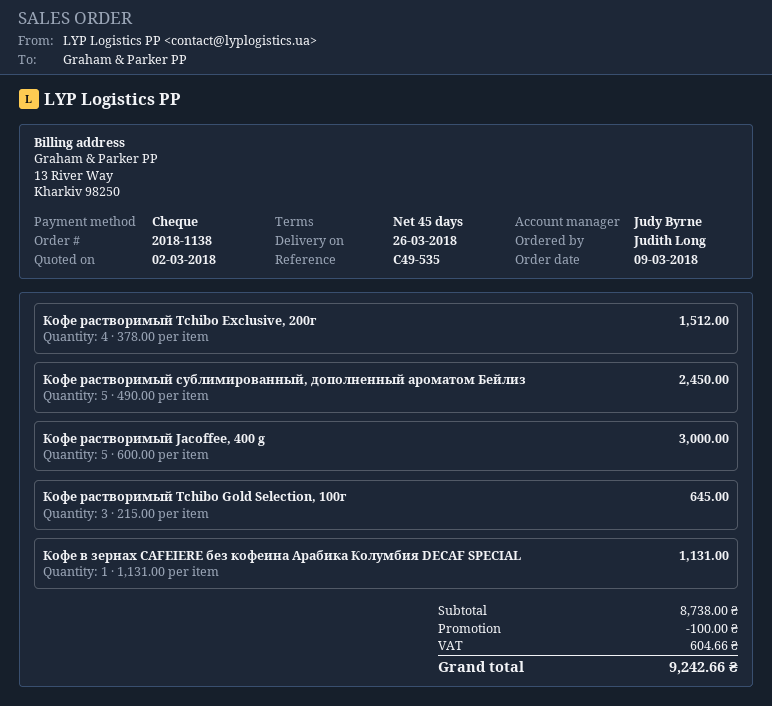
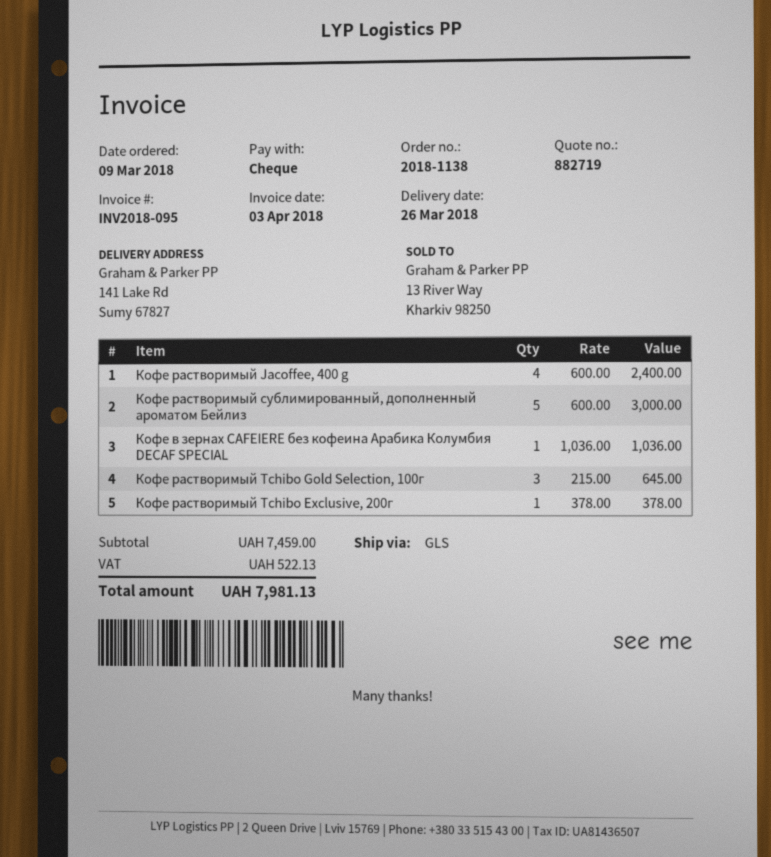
Кофе растворимый Tchibo Exclusive, 200г: 4 x 378.00 = 1512.00 -> 1 x 378.00 = 378.00
Кофе растворимый сублимированный, дополненный ароматом Бейлиз: 5 x 490.00 = 2450.00 -> 5 x 600.00 = 3000.00
Кофе растворимый Jacoffee, 400 g: 5 x 600.00 = 3000.00 -> 4 x 600.00 = 2400.00
Кофе в зернах CAFEIERE без кофеина Арабика Колумбия DECAF SPECIAL: 1 x 1131.00 = 1131.00 -> 1 x 1036.00 = 1036.00
subtotal: 8738.00 -> 7459.00
discount: 100.00 -> none
tax: 604.66 -> 522.13
total: 9242.66 -> 7981.13

